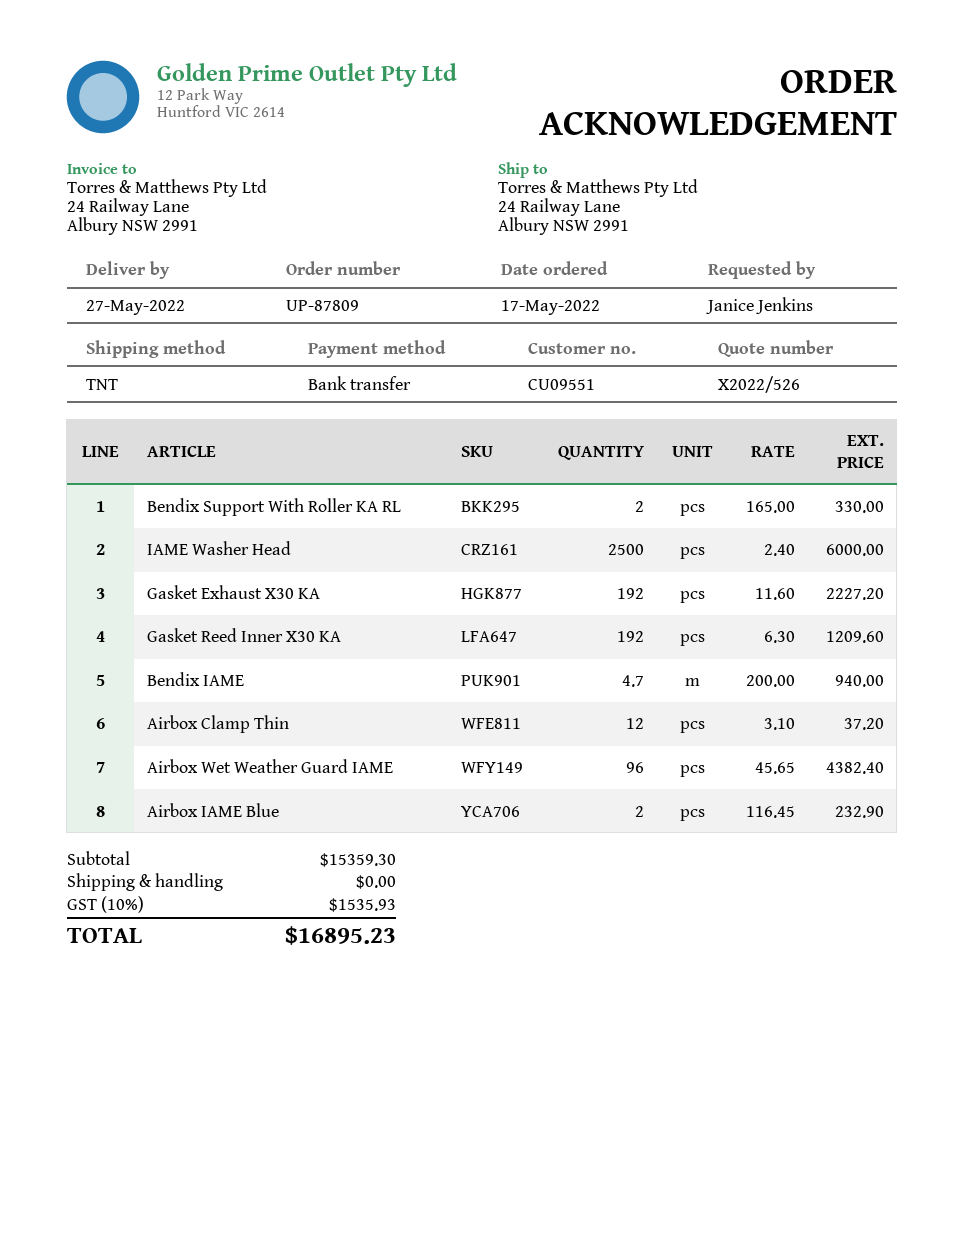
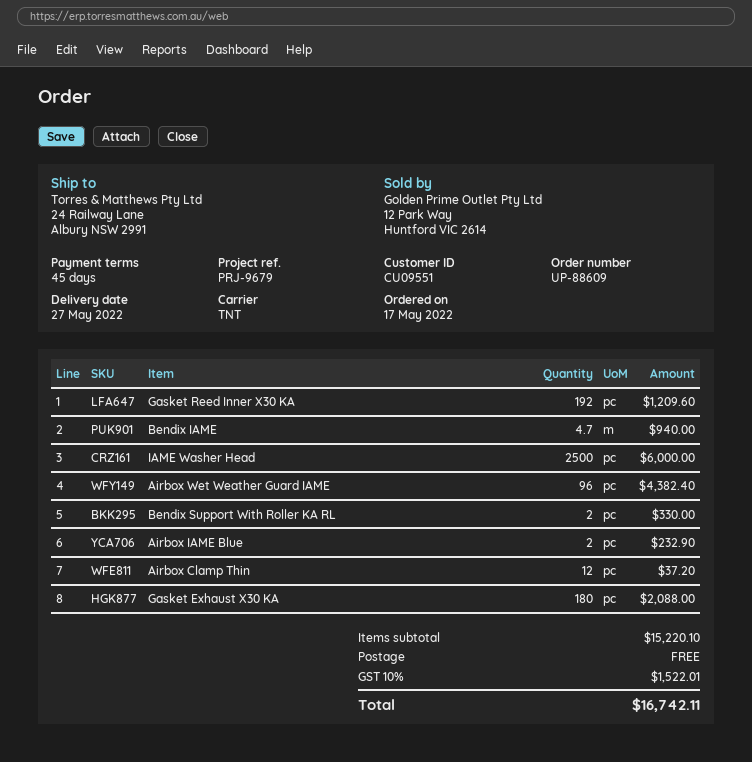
order number: UP-87809 -> UP-88609
Gasket Exhaust X30 KA: 192 for 2227.20 -> 180 for 2088.00
subtotal: 15359.30 -> 15220.10
tax: 10% = 1535.93 -> 10% = 1522.01
total: 16895.23 -> 16742.11

